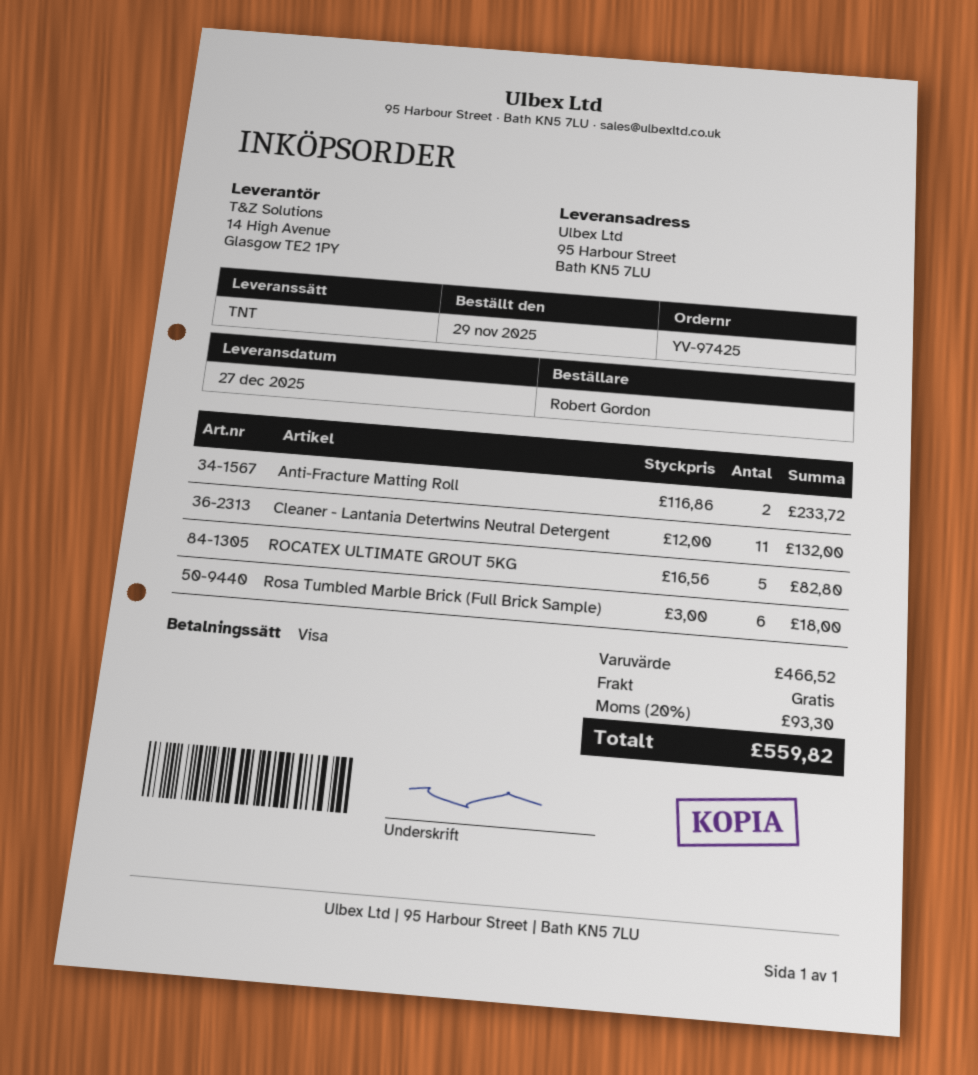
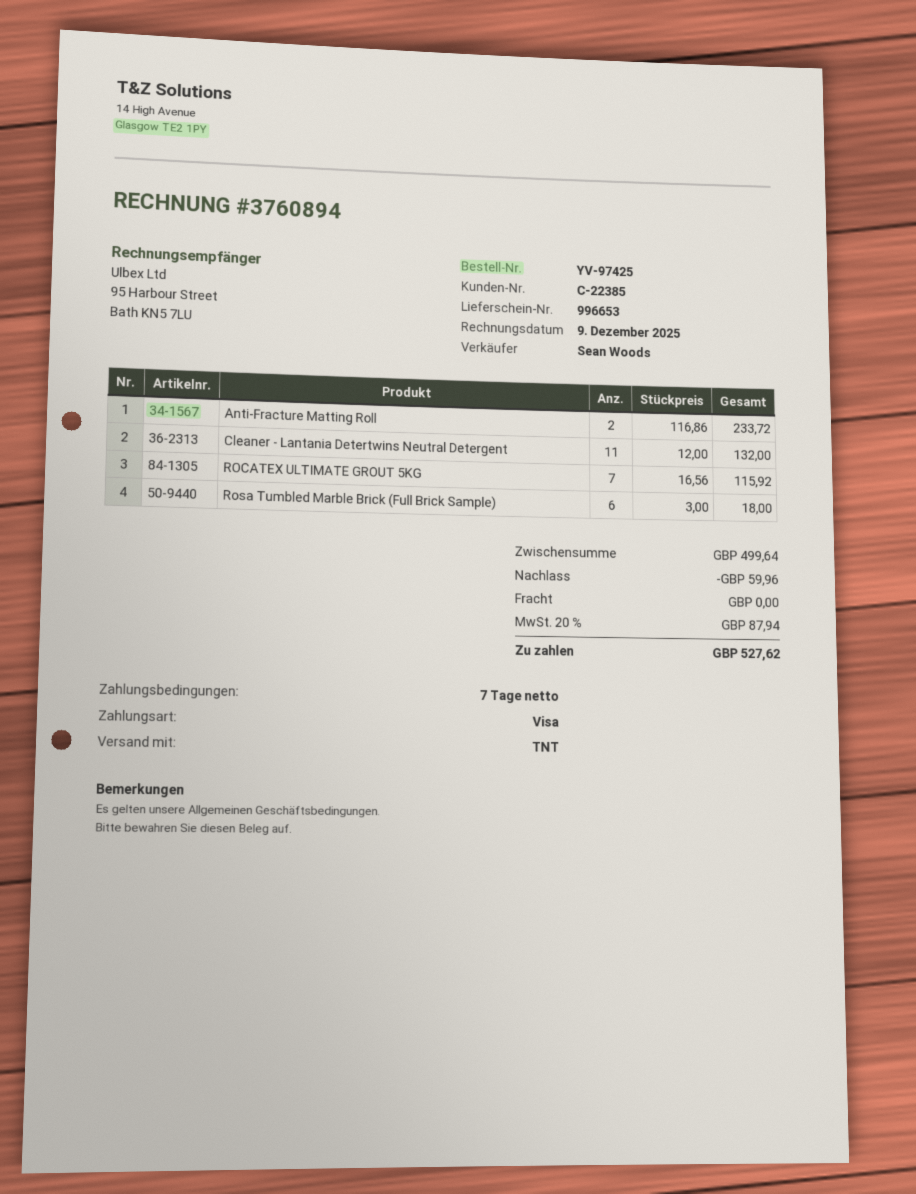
ROCATEX ULTIMATE GROUT 5KG: 5 x 16.56 = 82.80 -> 7 x 16.56 = 115.92
subtotal: 466.52 -> 499.64
discount: none -> 59.96
tax: 20% = 93.30 -> 20% = 87.94
total: 559.82 -> 527.62

